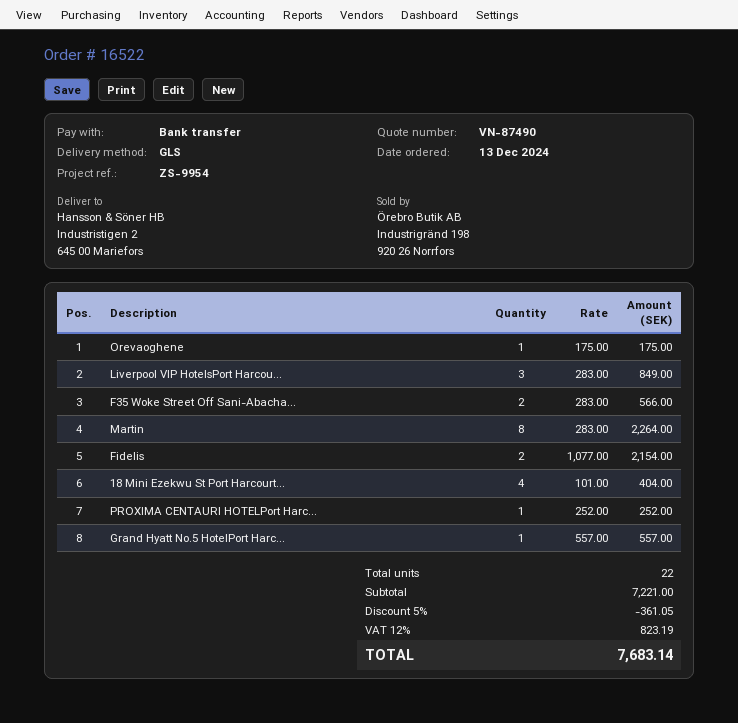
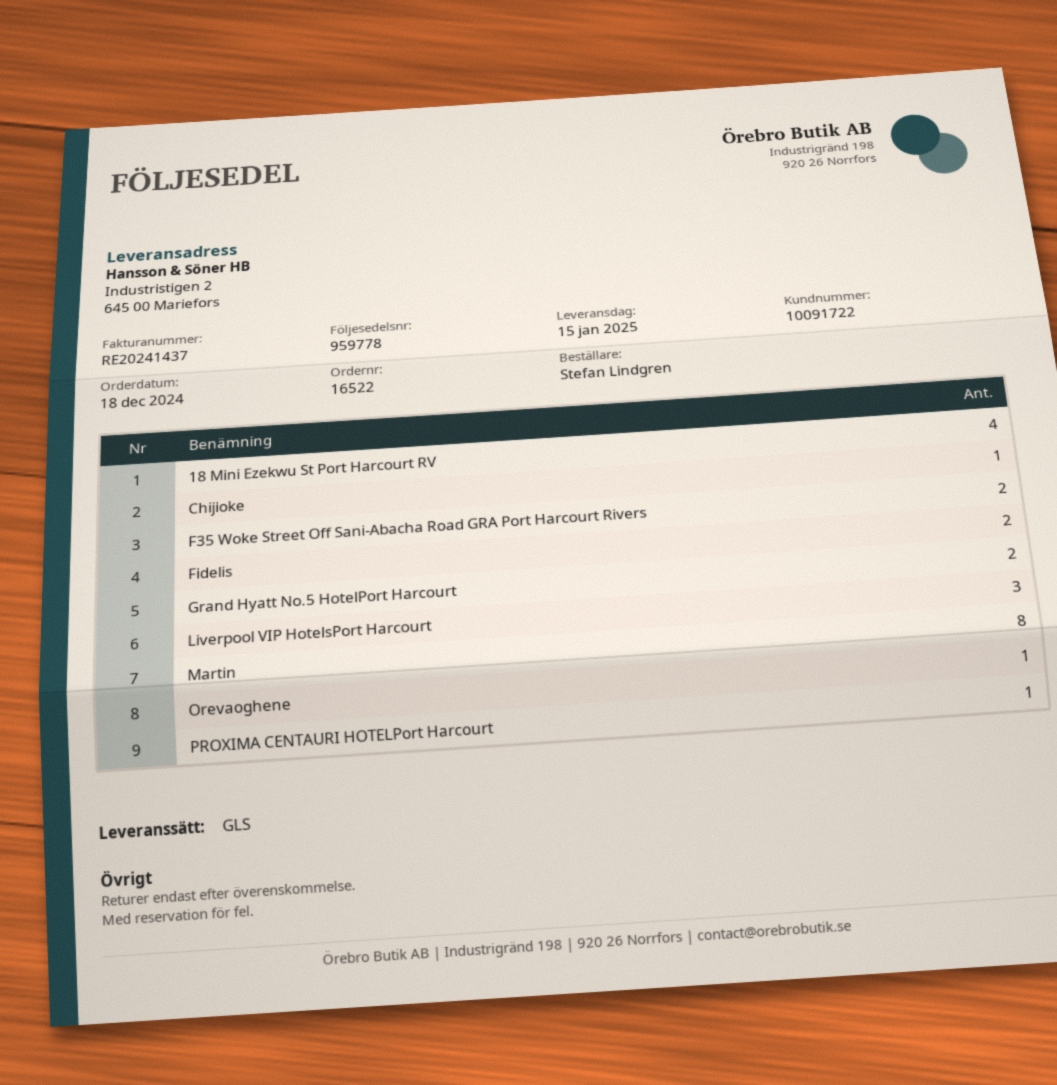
order date: 2024-12-13 -> 2024-12-18
Grand Hyatt No.5 HotelPort Harc...: 1 -> 2
Chijioke: none -> 1

